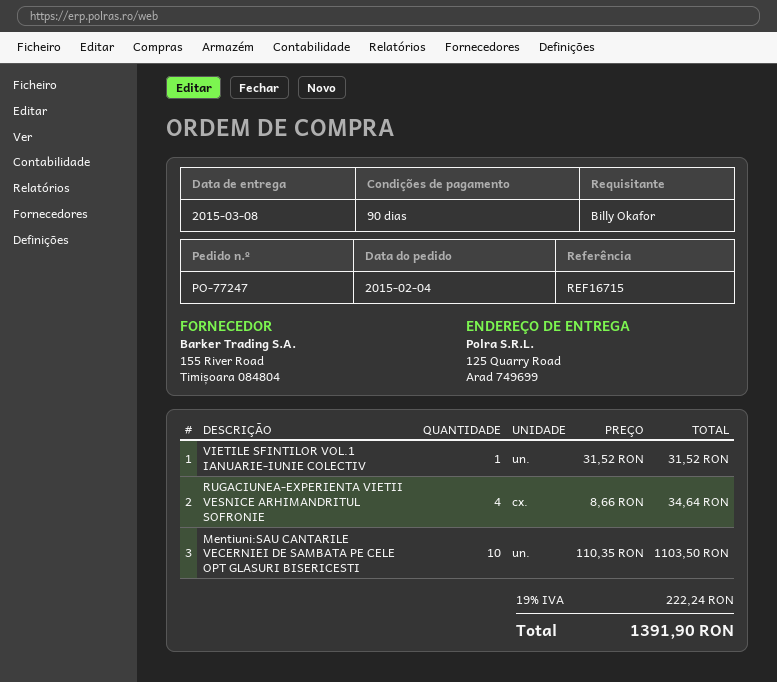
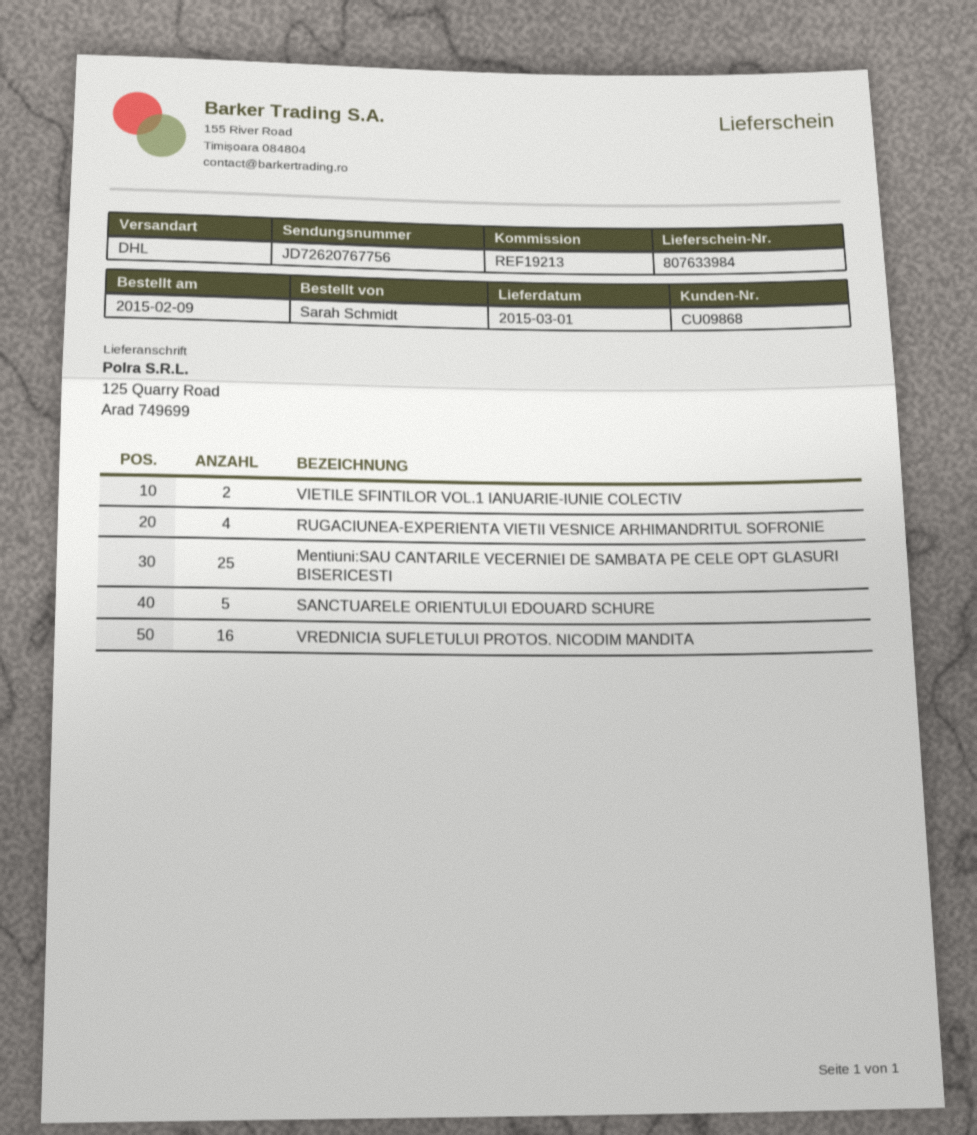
order date: 2015-02-04 -> 2015-02-09
delivery date: 2015-03-08 -> 2015-03-01
reference: REF16715 -> REF19213
ordered by: Billy Okafor -> Sarah Schmidt
VIETILE SFINTILOR VOL.1 IANUARIE-IUNIE COLECTIV: 1 -> 2
Mentiuni:SAU CANTARILE VECERNIEI DE SAMBATA PE CELE OPT GLASURI BISERICESTI: 10 -> 25
SANCTUARELE ORIENTULUI EDOUARD SCHURE: none -> 5
VREDNICIA SUFLETULUI PROTOS. NICODIM MANDITA: none -> 16

